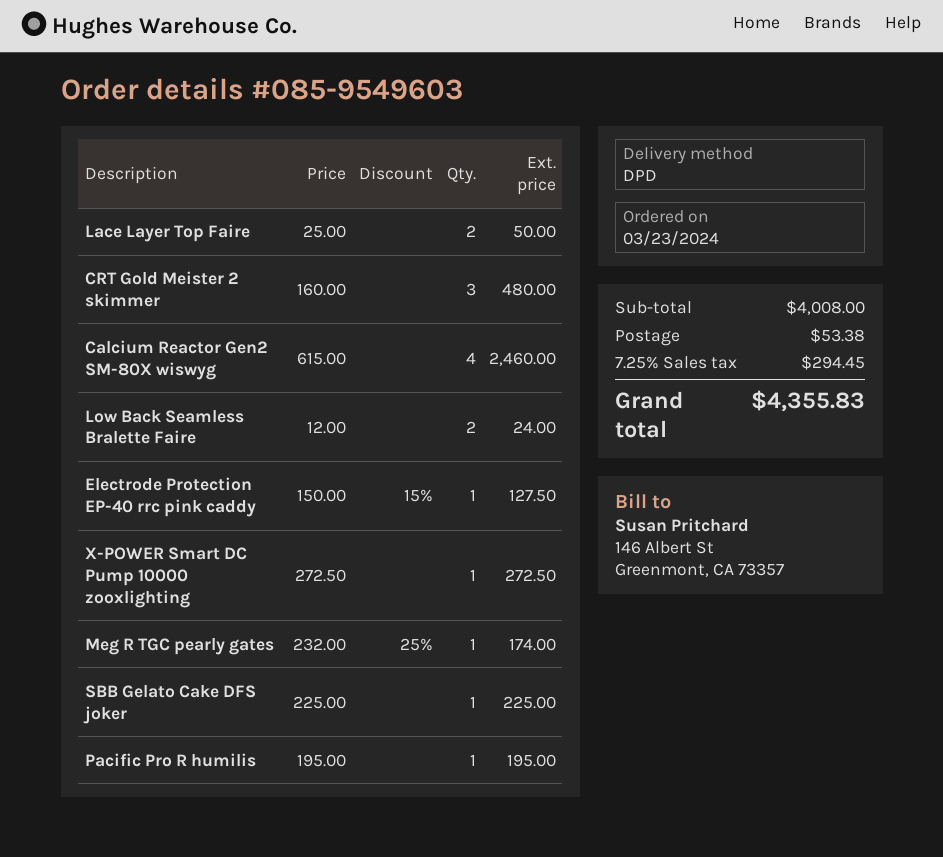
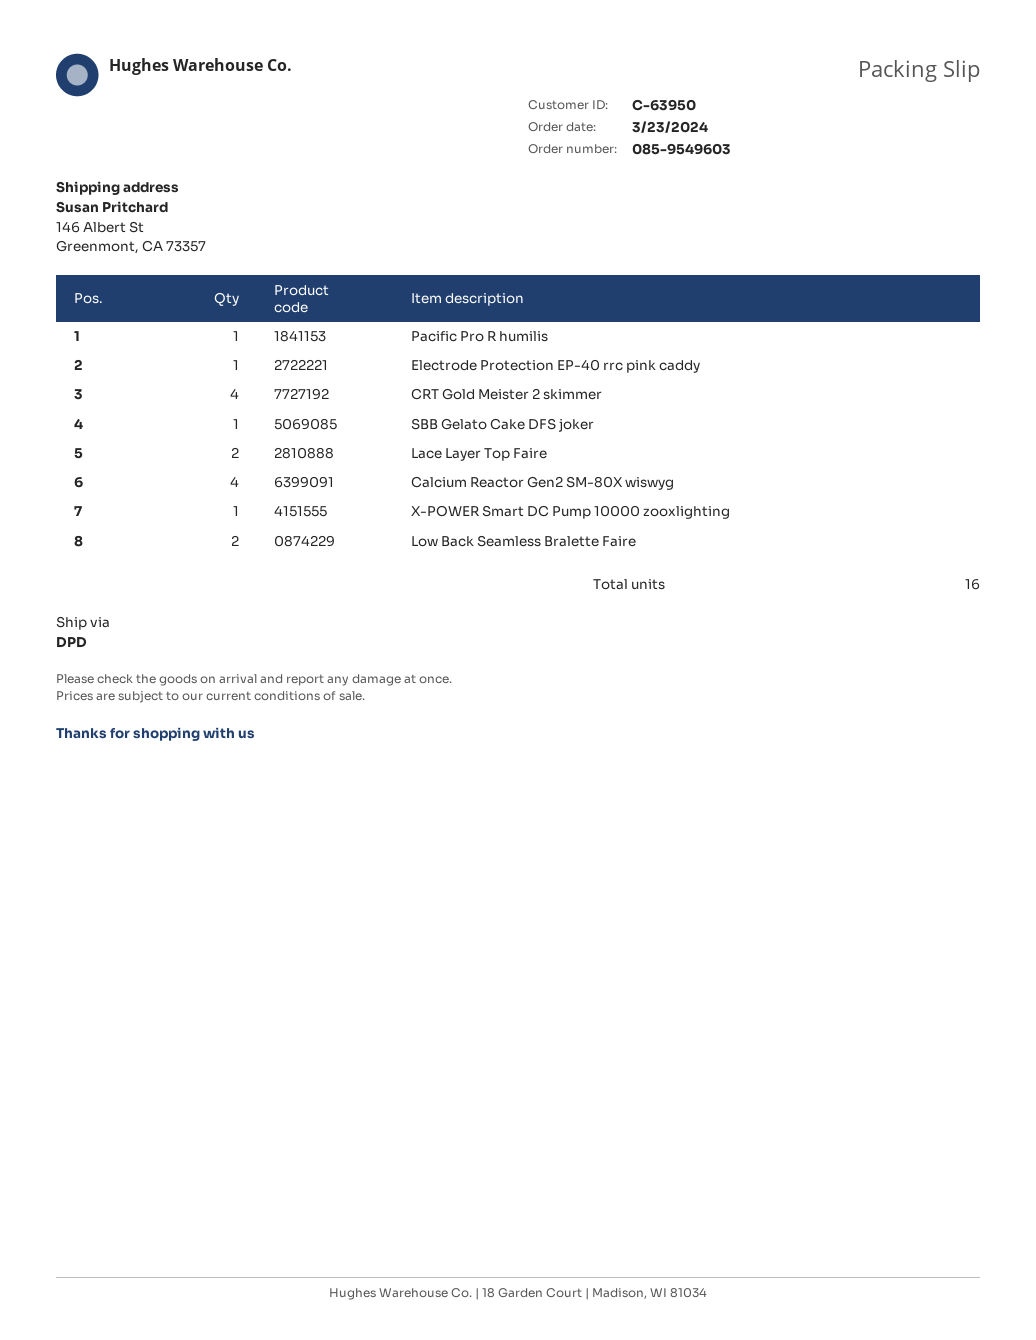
CRT Gold Meister 2 skimmer: 3 -> 4
Meg R TGC pearly gates: 1 -> none

